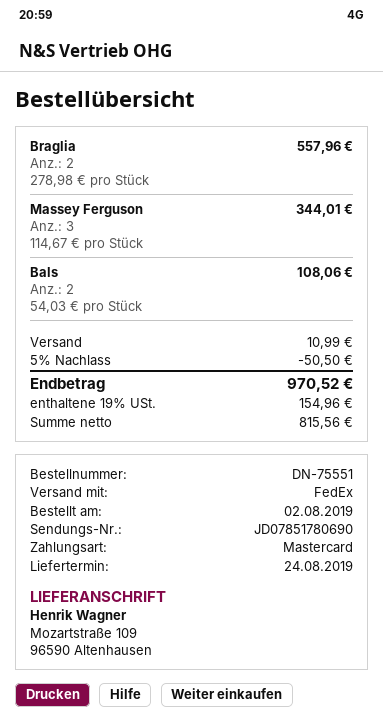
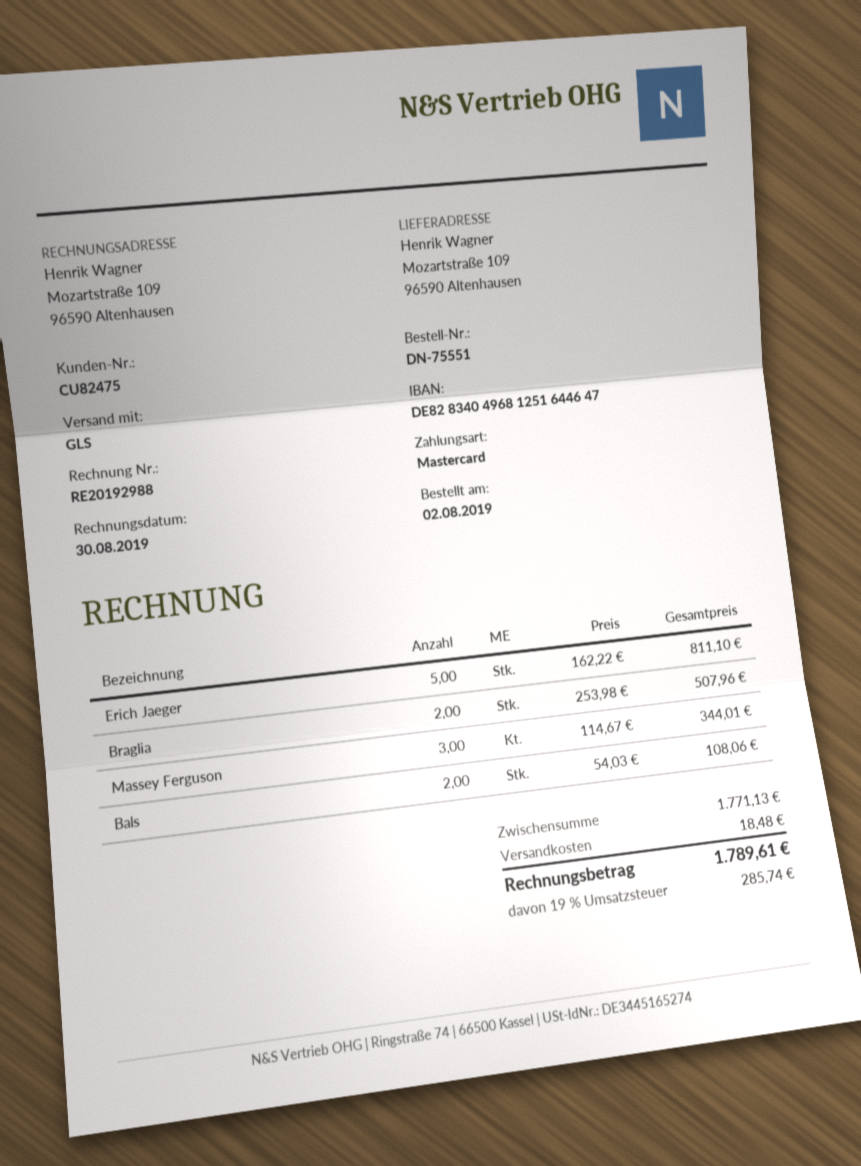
shipping method: FedEx -> GLS
Braglia: 2 x 278.98 = 557.96 -> 2 x 253.98 = 507.96
Erich Jaeger: none -> 5 x 162.22 = 811.10
discount: 5% = 50.50 -> none
shipping: 10.99 -> 18.48
tax: 19% = 154.96 -> 19% = 285.74
total: 970.52 -> 1789.61

